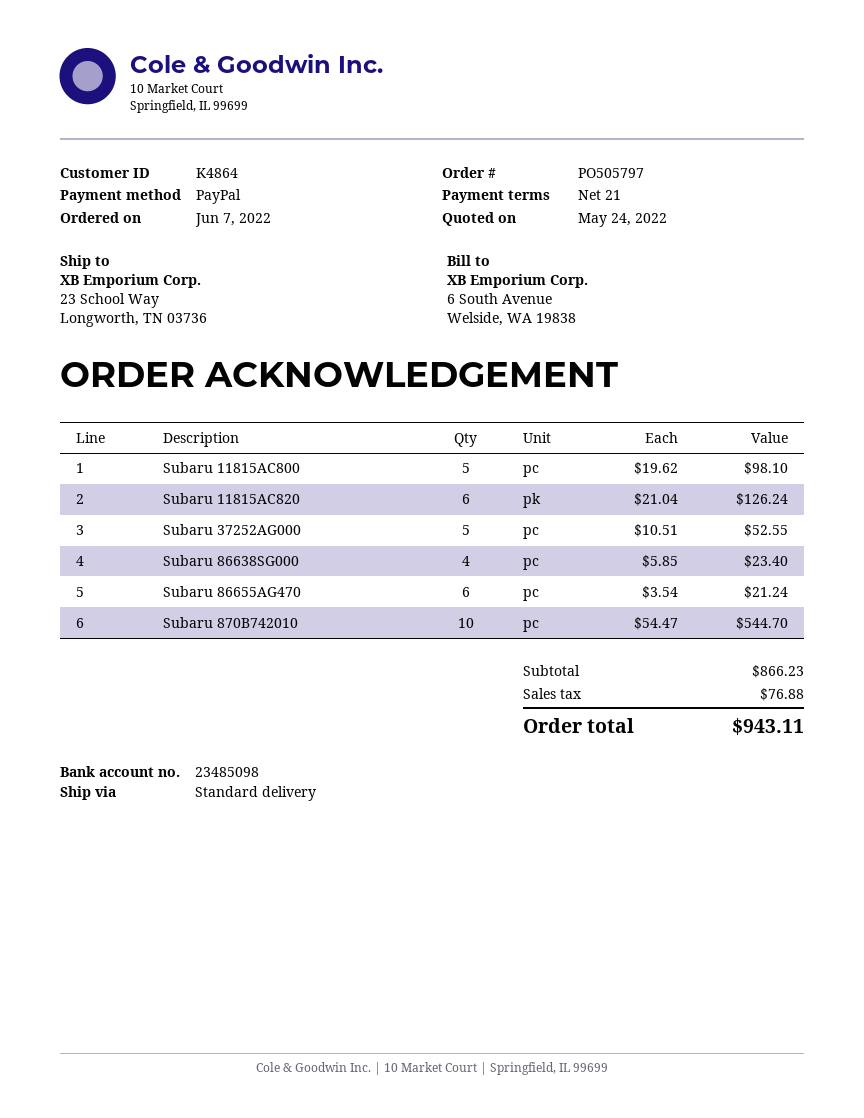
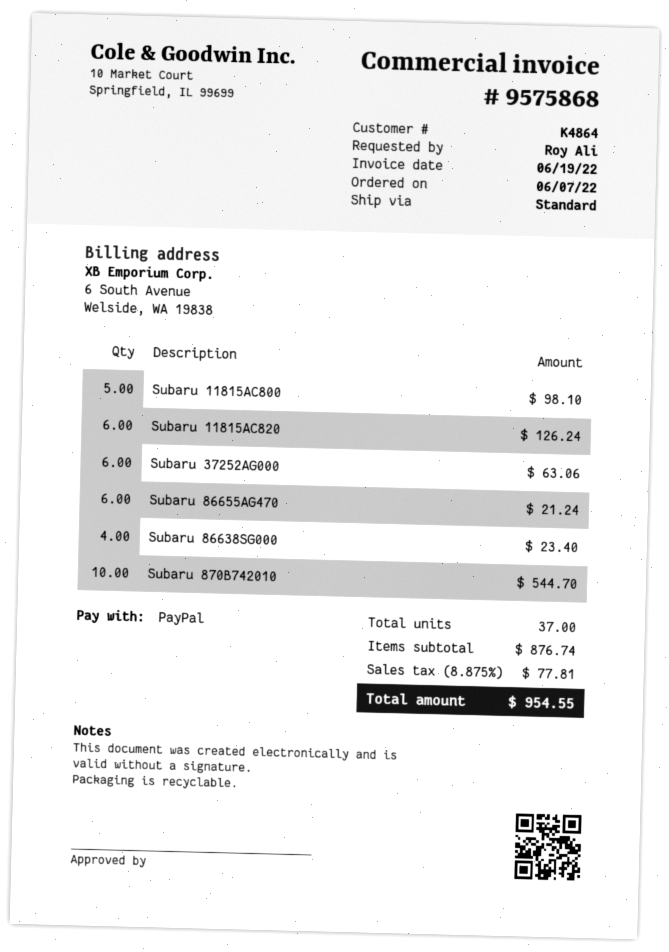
Subaru 37252AG000: 5 for 52.55 -> 6 for 63.06
subtotal: 866.23 -> 876.74
tax: 76.88 -> 77.81
total: 943.11 -> 954.55

